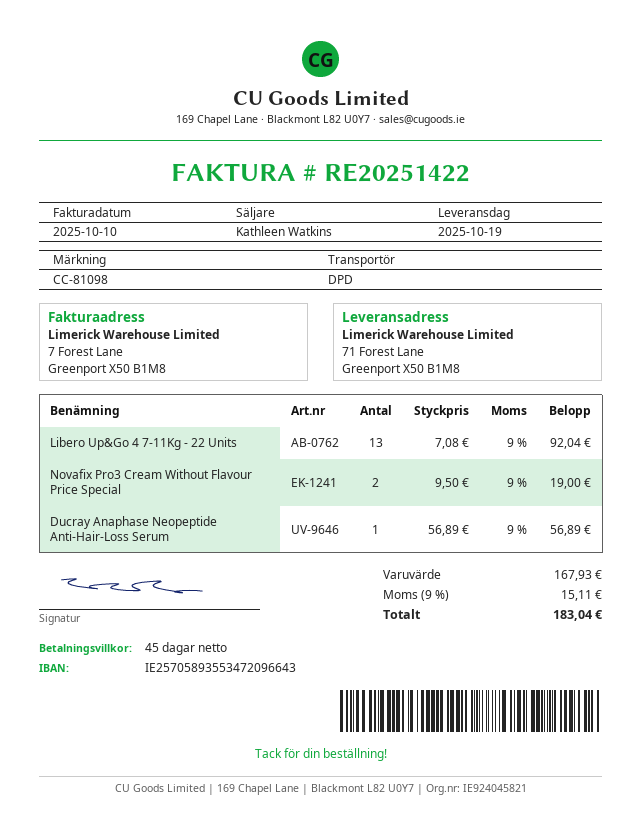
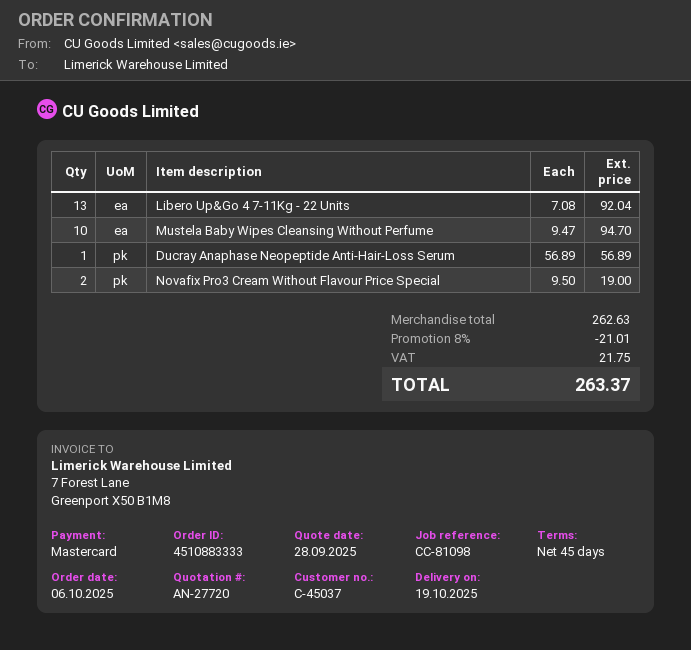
Mustela Baby Wipes Cleansing Without Perfume: none -> 10 x 9.47 = 94.70
subtotal: 167.93 -> 262.63
discount: none -> 8% = 21.01
tax: 15.11 -> 21.75
total: 183.04 -> 263.37

